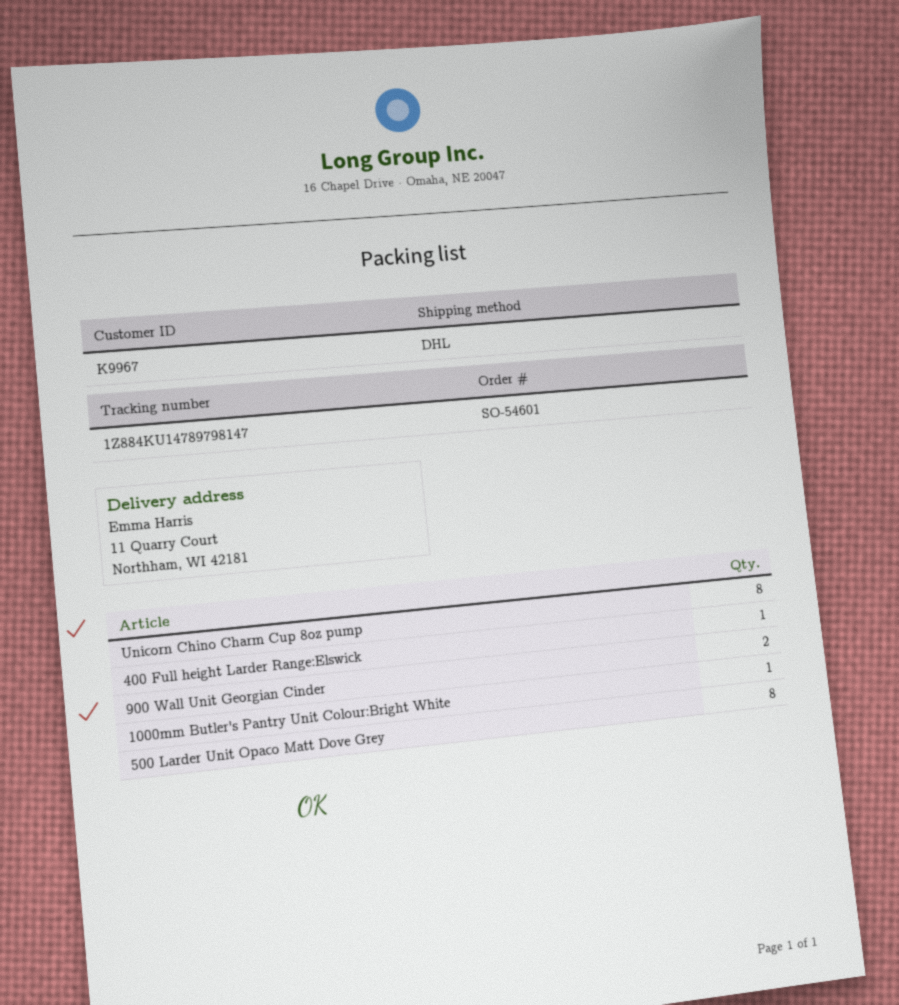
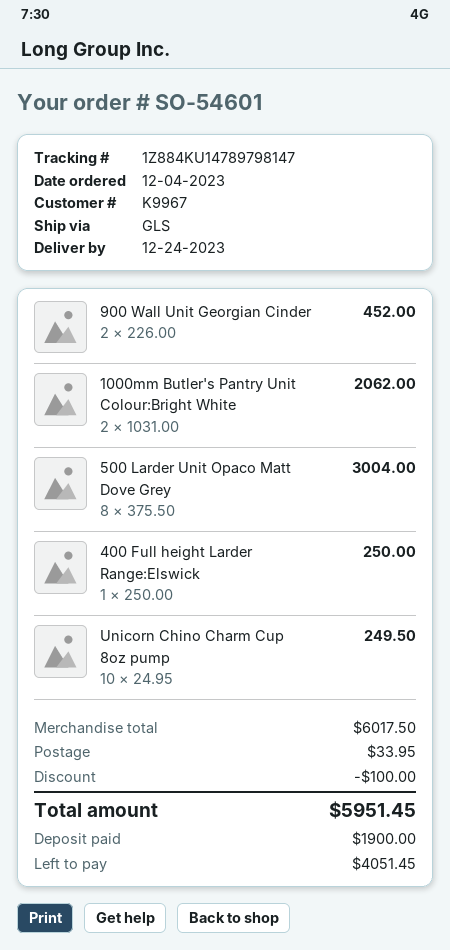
shipping method: DHL -> GLS
Unicorn Chino Charm Cup 8oz pump: 8 -> 10
1000mm Butler's Pantry Unit Colour:Bright White: 1 -> 2

